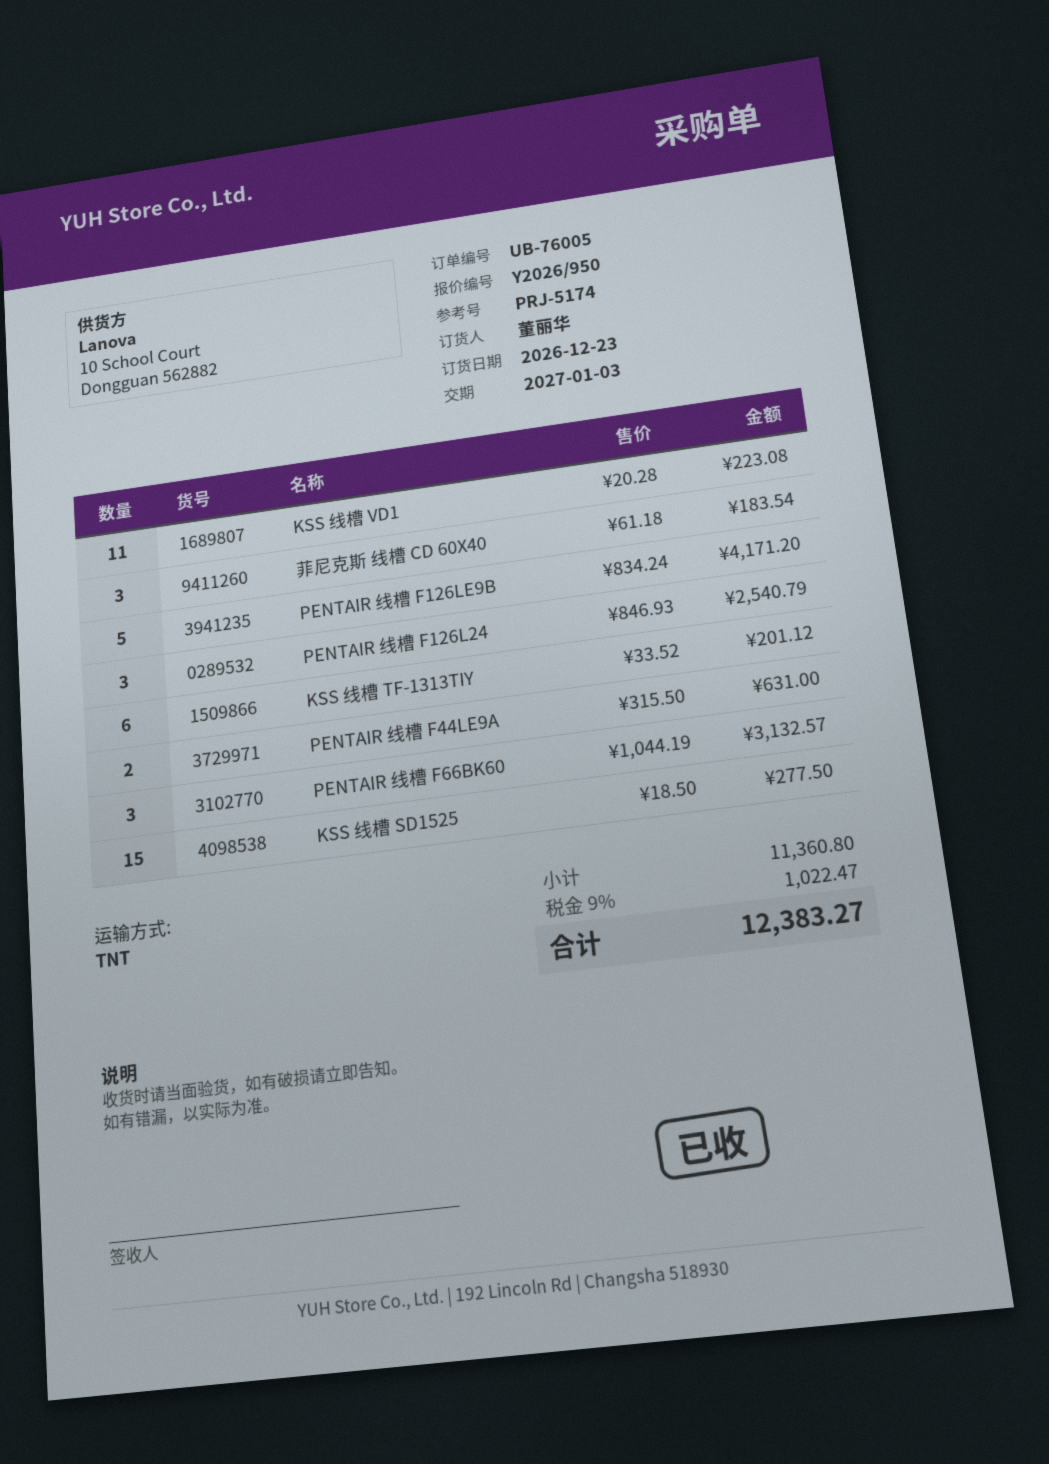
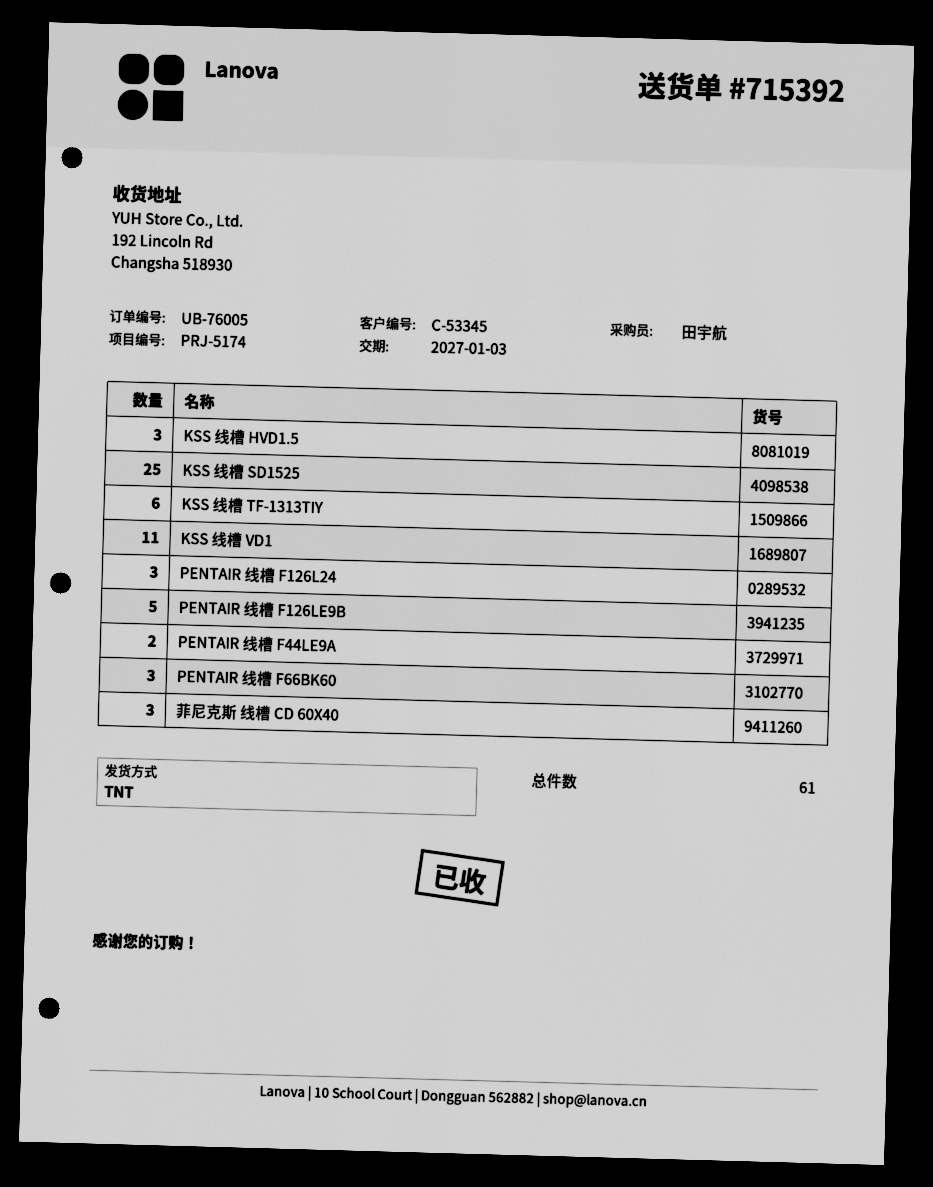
ordered by: 董丽华 -> 田宇航
KSS 线槽 SD1525: 15 -> 25
KSS 线槽 HVD1.5: none -> 3

